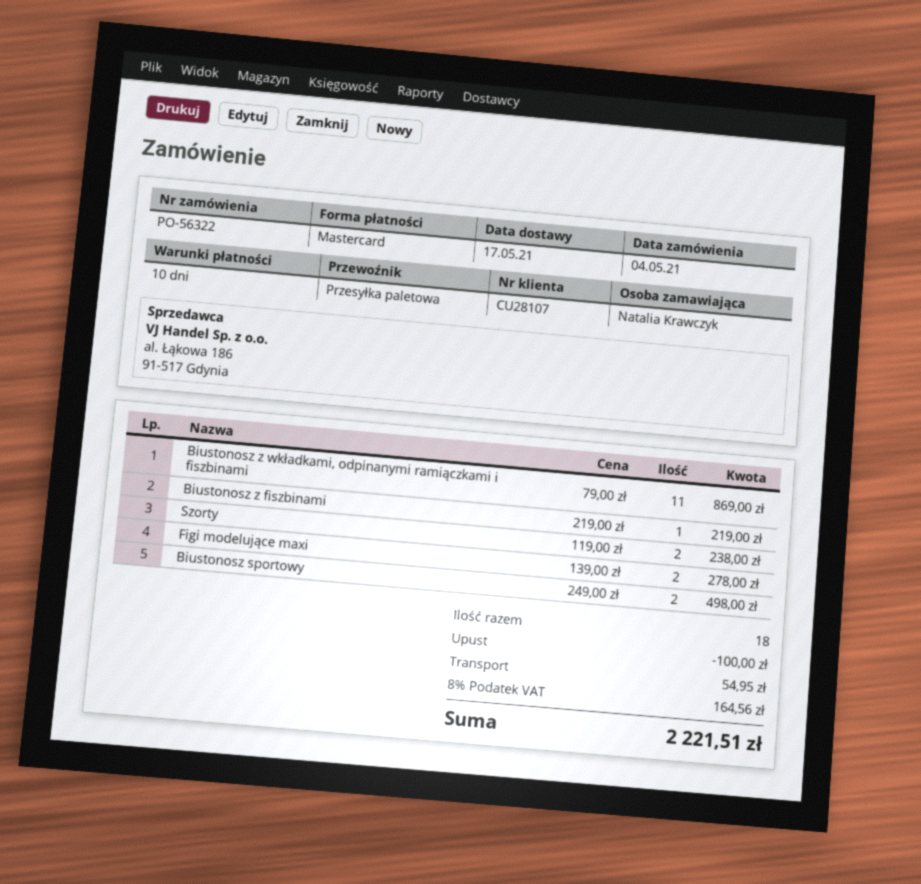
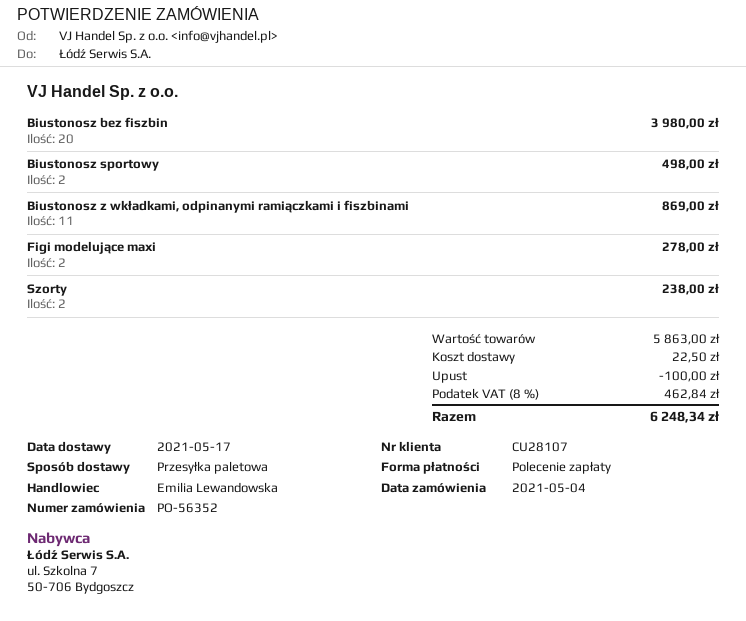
order number: PO-56322 -> PO-56352
payment method: Mastercard -> direct debit
Biustonosz z fiszbinami: 1 for 219.00 -> none
Biustonosz bez fiszbin: none -> 20 for 3980.00
shipping: 54.95 -> 22.50
tax: 8% = 164.56 -> 8% = 462.84
total: 2221.51 -> 6248.34

